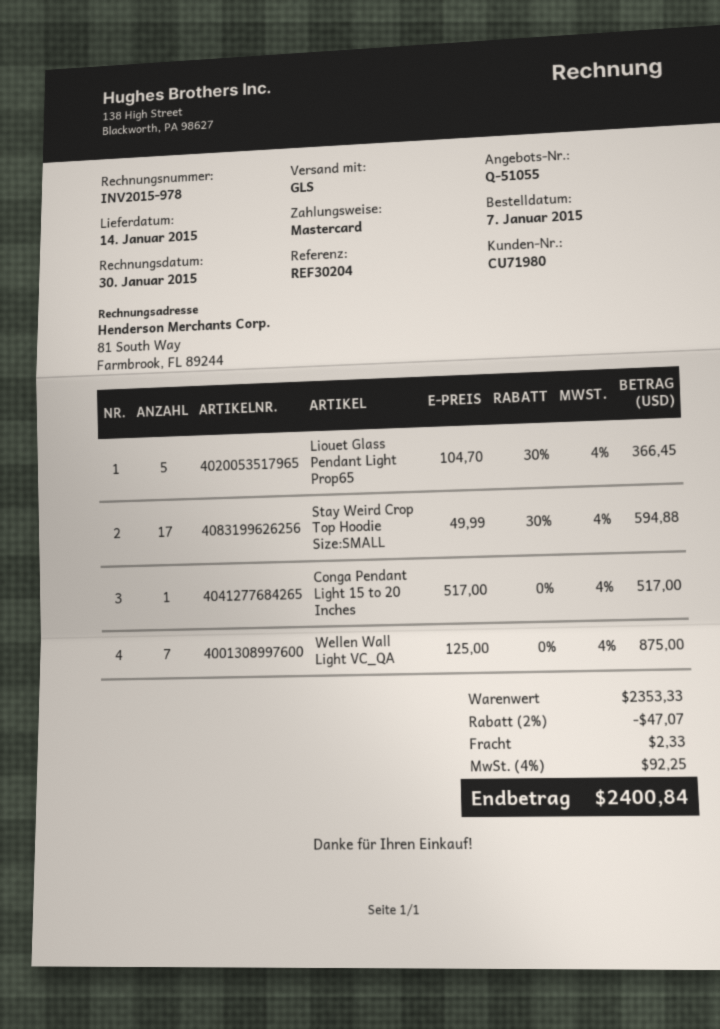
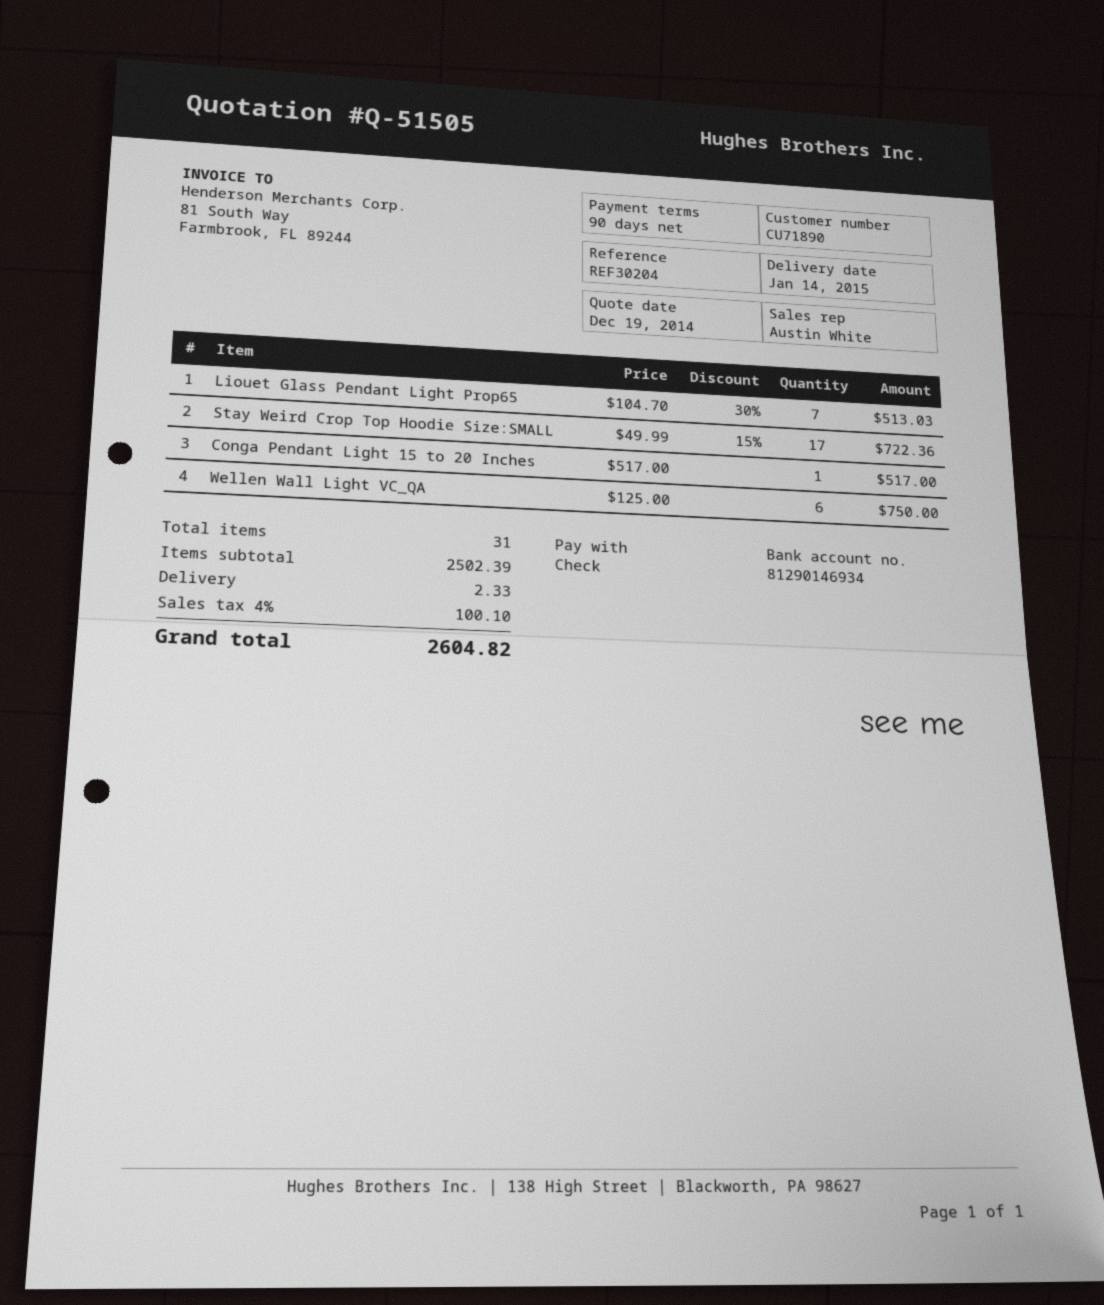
quote number: Q-51055 -> Q-51505
customer number: CU71980 -> CU71890
payment method: Mastercard -> cheque
Liouet Glass Pendant Light Prop65: 5 x 104.70 - 30% = 366.45 -> 7 x 104.70 - 30% = 513.03
Stay Weird Crop Top Hoodie Size:SMALL: 17 x 49.99 - 30% = 594.88 -> 17 x 49.99 - 15% = 722.36
Wellen Wall Light VC_QA: 7 x 125.00 = 875.00 -> 6 x 125.00 = 750.00
subtotal: 2353.33 -> 2502.39
discount: 2% = 47.07 -> none
tax: 4% = 92.25 -> 4% = 100.10
total: 2400.84 -> 2604.82

